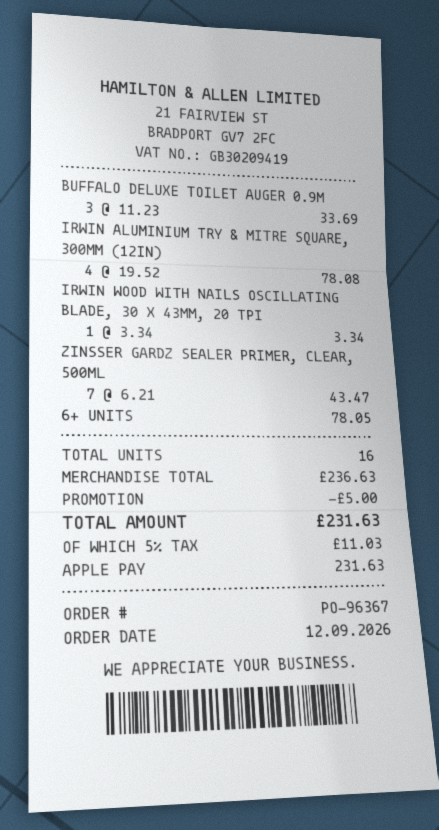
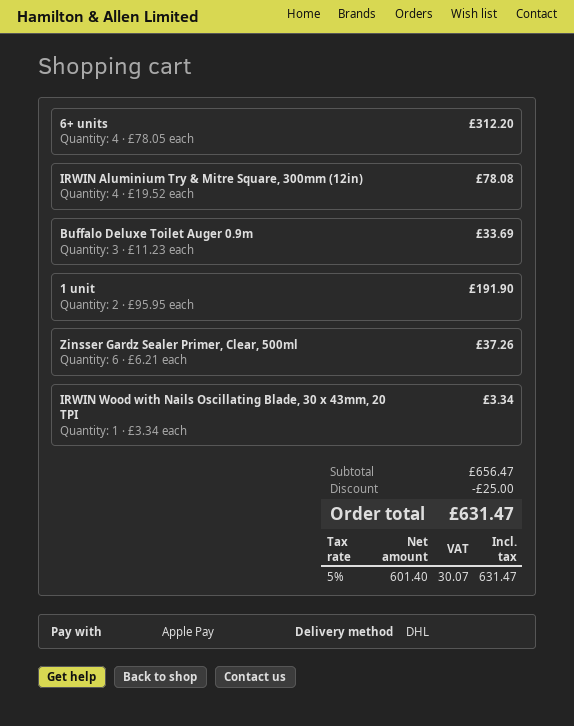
ZINSSER GARDZ SEALER PRIMER, CLEAR, 500ML: 7 x 6.21 = 43.47 -> 6 x 6.21 = 37.26
6+ UNITS: 1 x 78.05 = 78.05 -> 4 x 78.05 = 312.20
1 unit: none -> 2 x 95.95 = 191.90
subtotal: 236.63 -> 656.47
discount: 5.00 -> 25.00
tax: 5% = 11.03 -> 5% = 30.07
total: 231.63 -> 631.47

